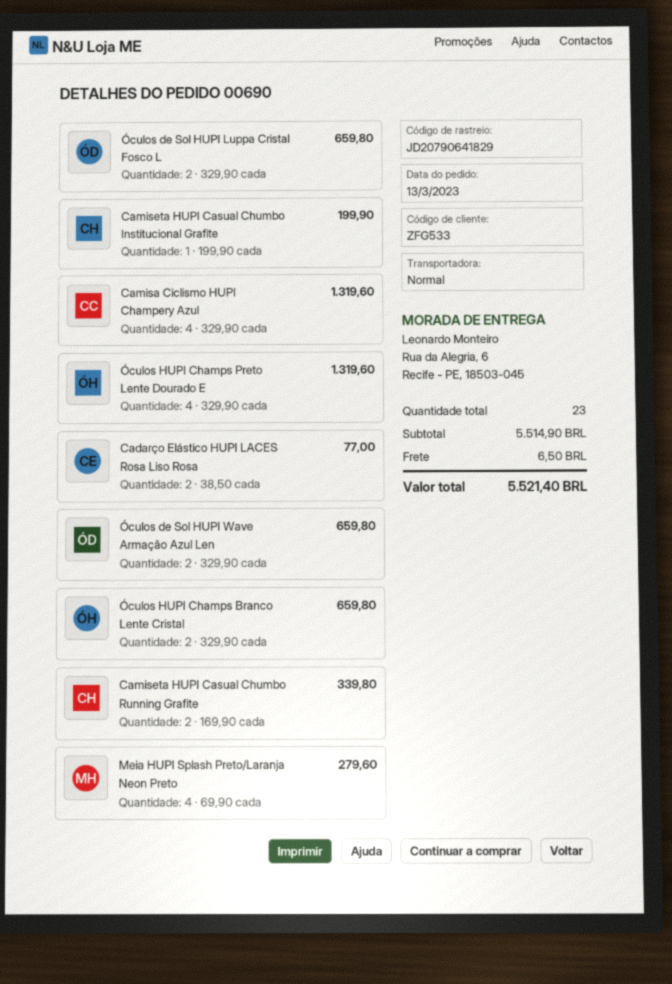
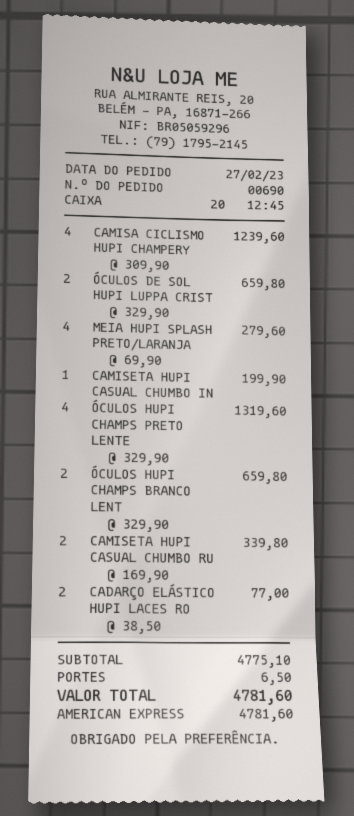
order date: 2023-03-13 -> 2023-02-27
Camisa Ciclismo HUPI Champery Azul: 4 x 329.90 = 1319.60 -> 4 x 309.90 = 1239.60
Óculos de Sol HUPI Wave Armação Azul Len: 2 x 329.90 = 659.80 -> none
subtotal: 5514.90 -> 4775.10
total: 5521.40 -> 4781.60

